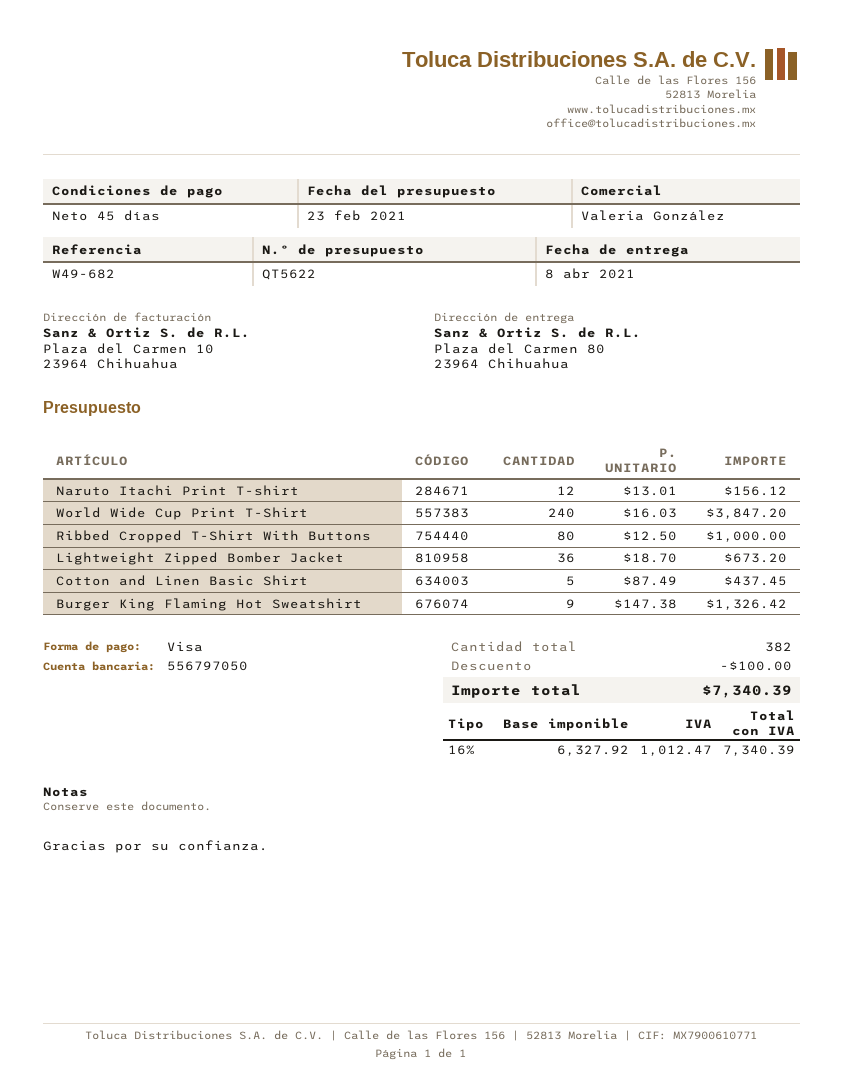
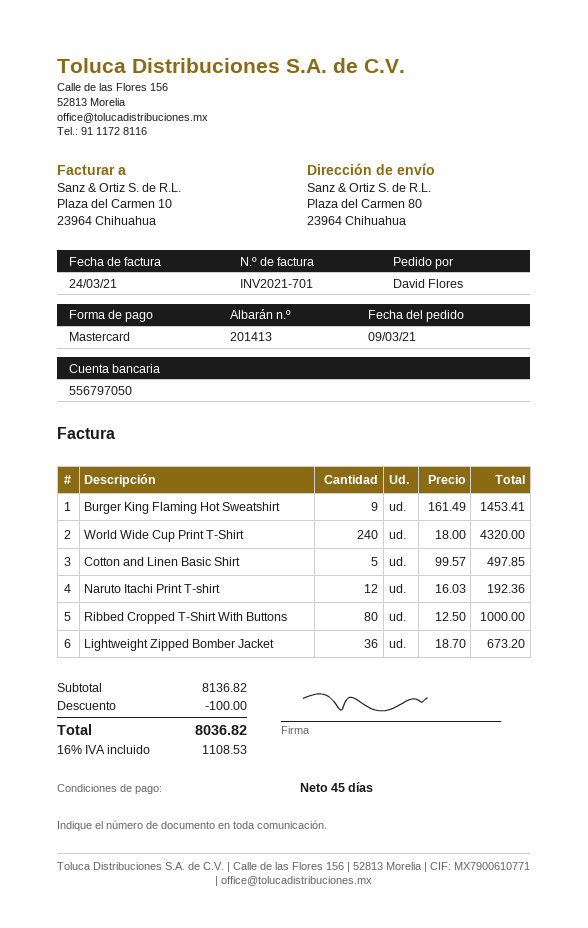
payment method: Visa -> Mastercard
Naruto Itachi Print T-shirt: 12 x 13.01 = 156.12 -> 12 x 16.03 = 192.36
World Wide Cup Print T-Shirt: 240 x 16.03 = 3847.20 -> 240 x 18.00 = 4320.00
Cotton and Linen Basic Shirt: 5 x 87.49 = 437.45 -> 5 x 99.57 = 497.85
Burger King Flaming Hot Sweatshirt: 9 x 147.38 = 1326.42 -> 9 x 161.49 = 1453.41
tax: 16% = 1012.47 -> 16% = 1108.53
total: 7340.39 -> 8036.82

